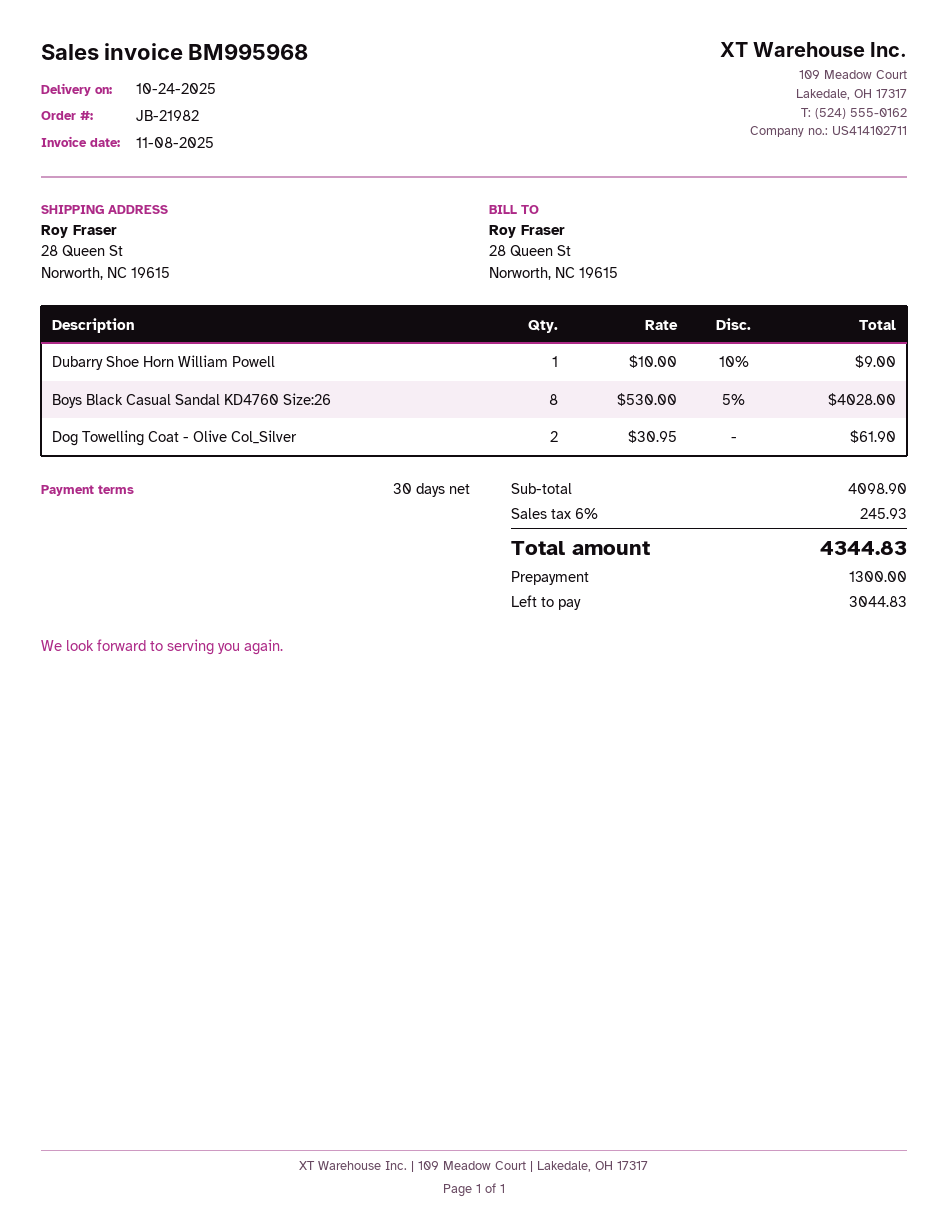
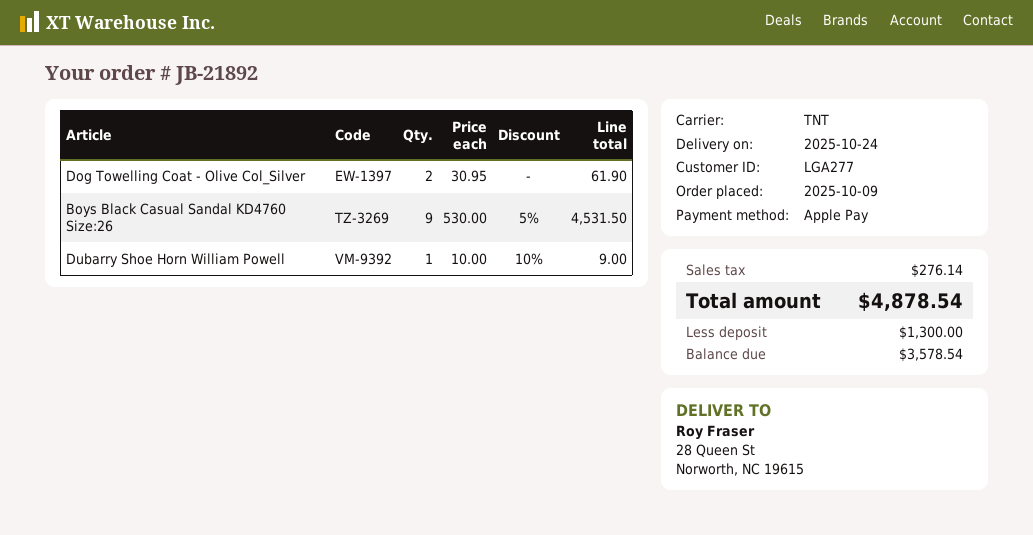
order number: JB-21982 -> JB-21892
Boys Black Casual Sandal KD4760 Size:26: 8 x 530.00 - 5% = 4028.00 -> 9 x 530.00 - 5% = 4531.50
tax: 245.93 -> 276.14
total: 4344.83 -> 4878.54
balance: 3044.83 -> 3578.54

